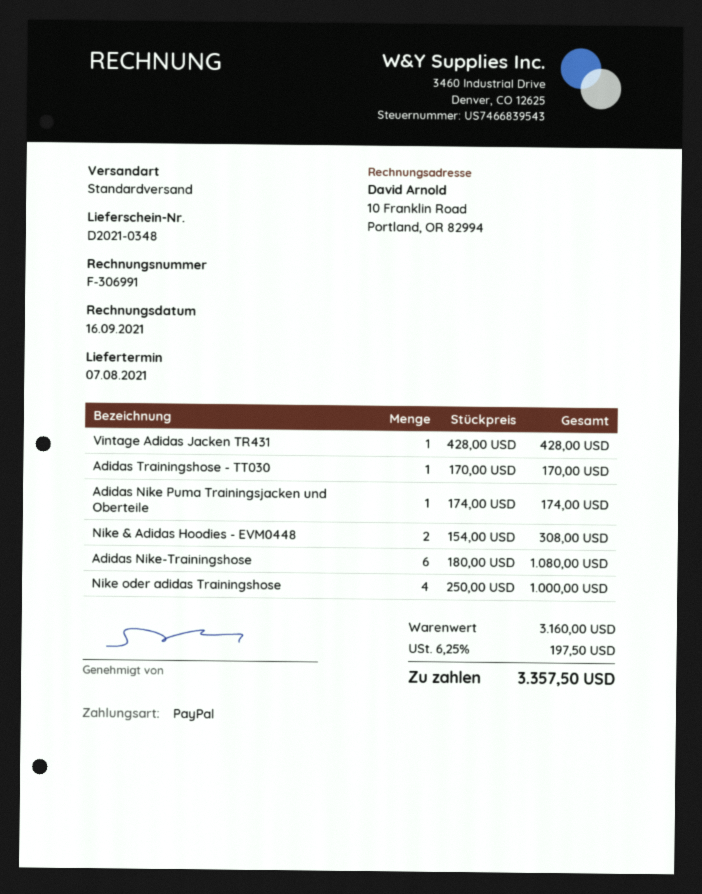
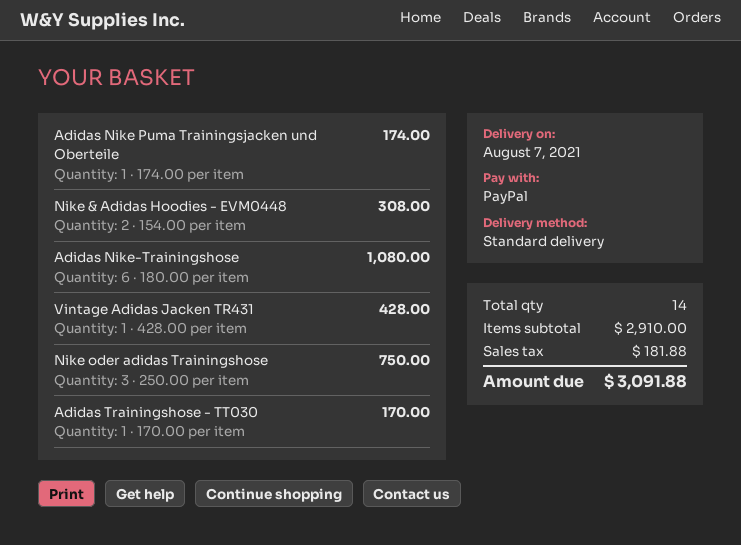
Nike oder adidas Trainingshose: 4 x 250.00 = 1000.00 -> 3 x 250.00 = 750.00
subtotal: 3160.00 -> 2910.00
tax: 197.50 -> 181.88
total: 3357.50 -> 3091.88

